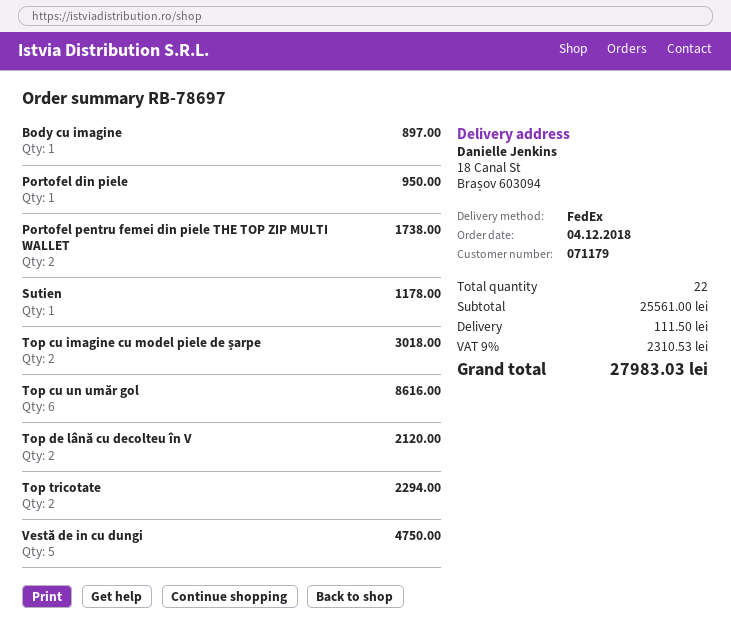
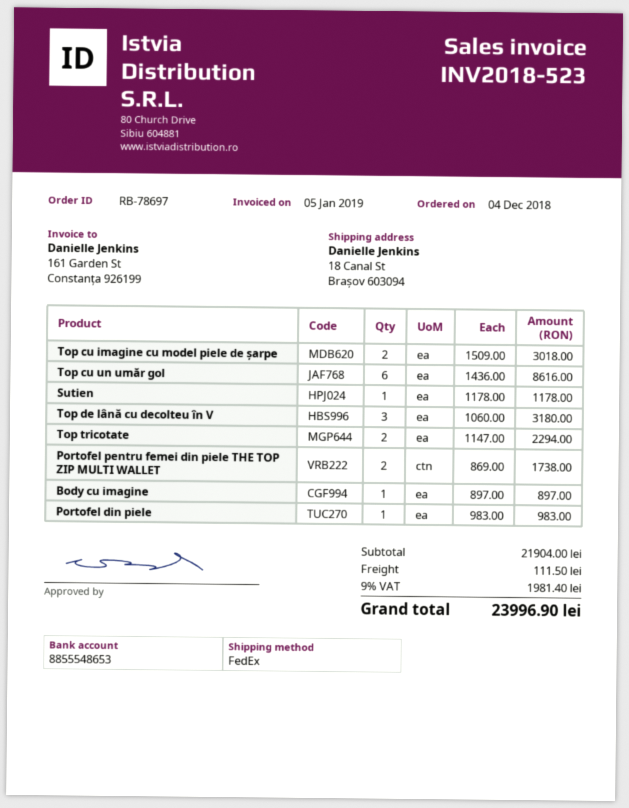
Portofel din piele: 1 for 950.00 -> 1 for 983.00
Top de lână cu decolteu în V: 2 for 2120.00 -> 3 for 3180.00
Vestă de in cu dungi: 5 for 4750.00 -> none
subtotal: 25561.00 -> 21904.00
tax: 9% = 2310.53 -> 9% = 1981.40
total: 27983.03 -> 23996.90

